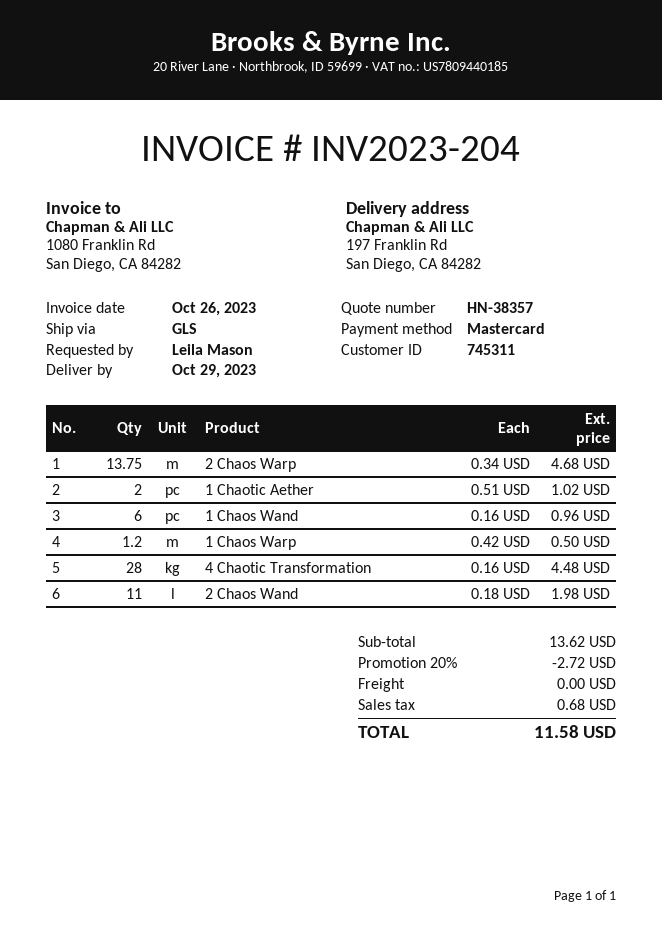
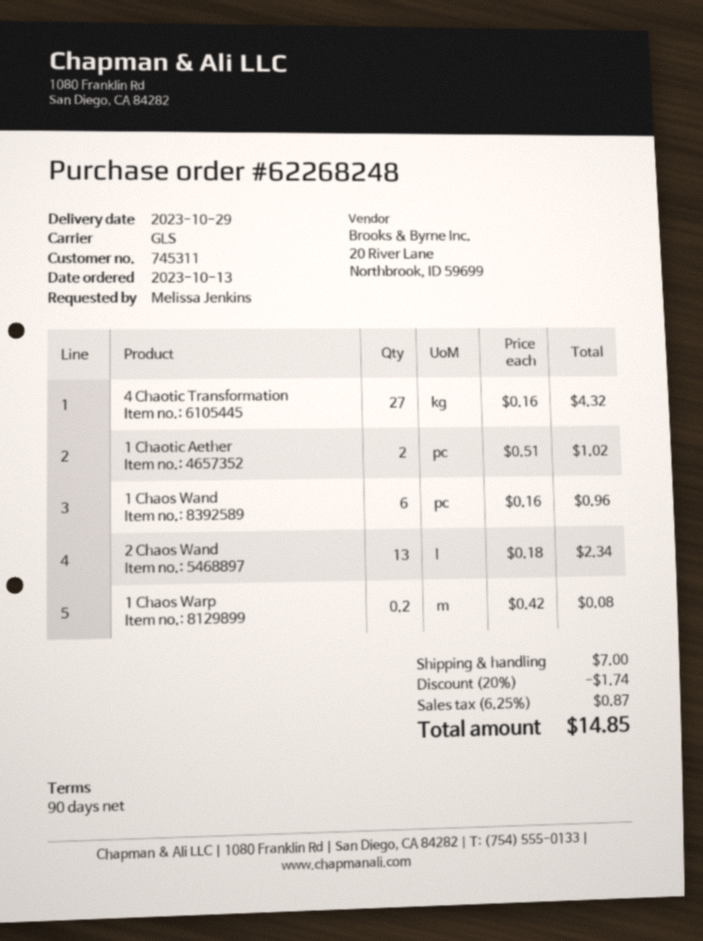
ordered by: Leila Mason -> Melissa Jenkins
2 Chaos Warp: 13.75 x 0.34 = 4.68 -> none
1 Chaos Warp: 1.2 x 0.42 = 0.50 -> 0.2 x 0.42 = 0.08
4 Chaotic Transformation: 28 x 0.16 = 4.48 -> 27 x 0.16 = 4.32
2 Chaos Wand: 11 x 0.18 = 1.98 -> 13 x 0.18 = 2.34
discount: 20% = 2.72 -> 20% = 1.74
shipping: 0.00 -> 7.00
tax: 0.68 -> 0.87
total: 11.58 -> 14.85

